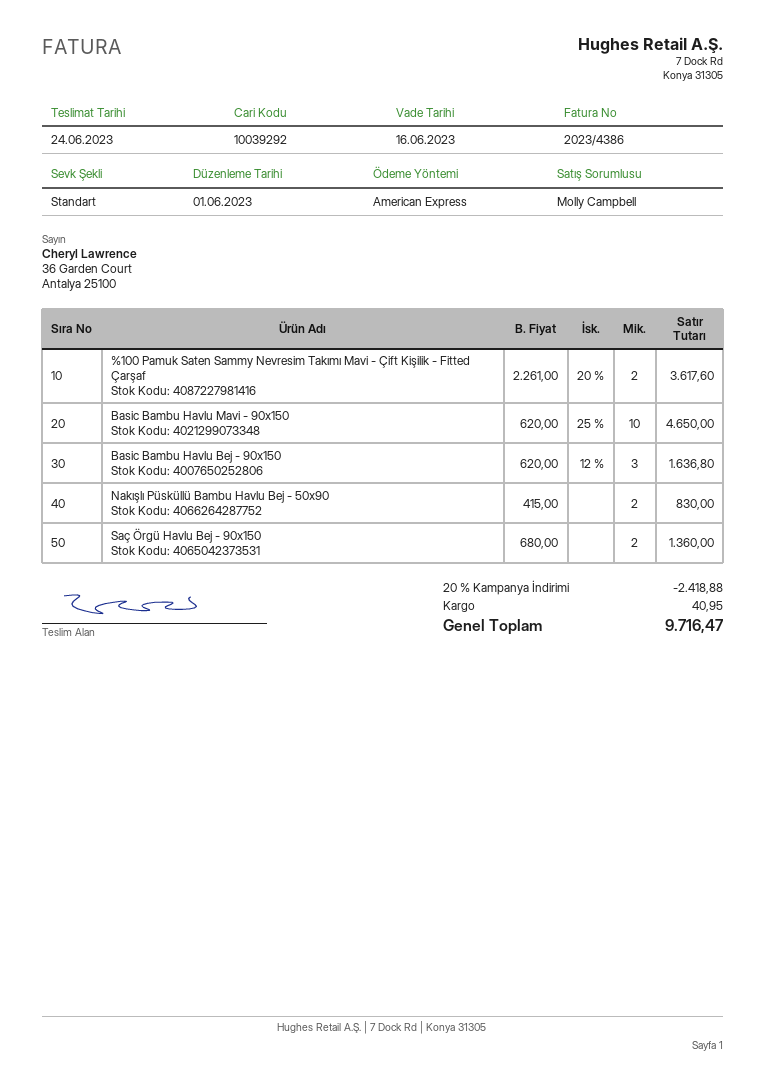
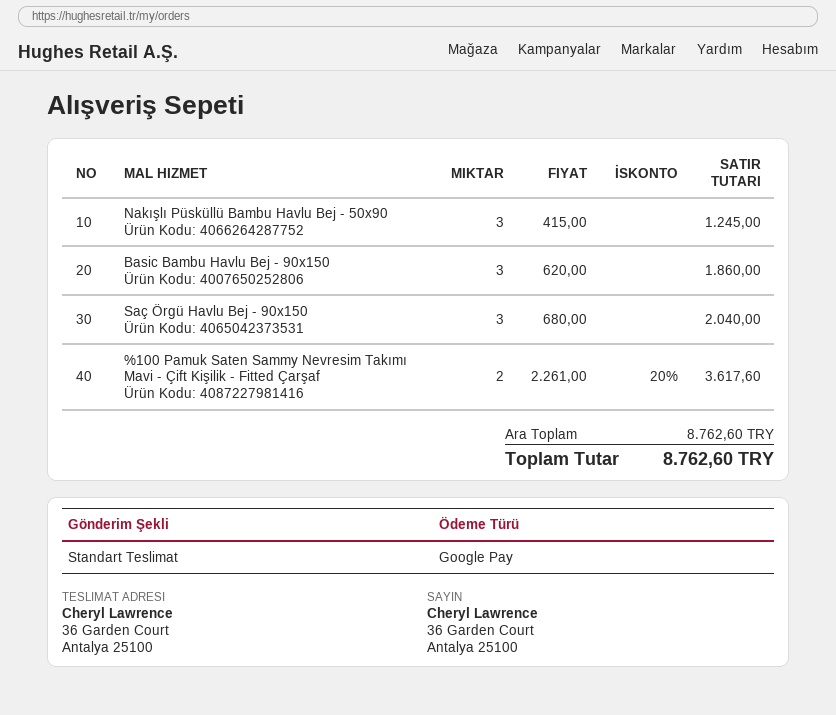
payment method: American Express -> Google Pay
Basic Bambu Havlu Mavi - 90x150: 10 x 620.00 - 25% = 4650.00 -> none
Basic Bambu Havlu Bej - 90x150: 3 x 620.00 - 12% = 1636.80 -> 3 x 620.00 = 1860.00
Nakışlı Püsküllü Bambu Havlu Bej - 50x90: 2 x 415.00 = 830.00 -> 3 x 415.00 = 1245.00
Saç Örgü Havlu Bej - 90x150: 2 x 680.00 = 1360.00 -> 3 x 680.00 = 2040.00
discount: 20% = 2418.88 -> none
shipping: 40.95 -> none
total: 9716.47 -> 8762.60

